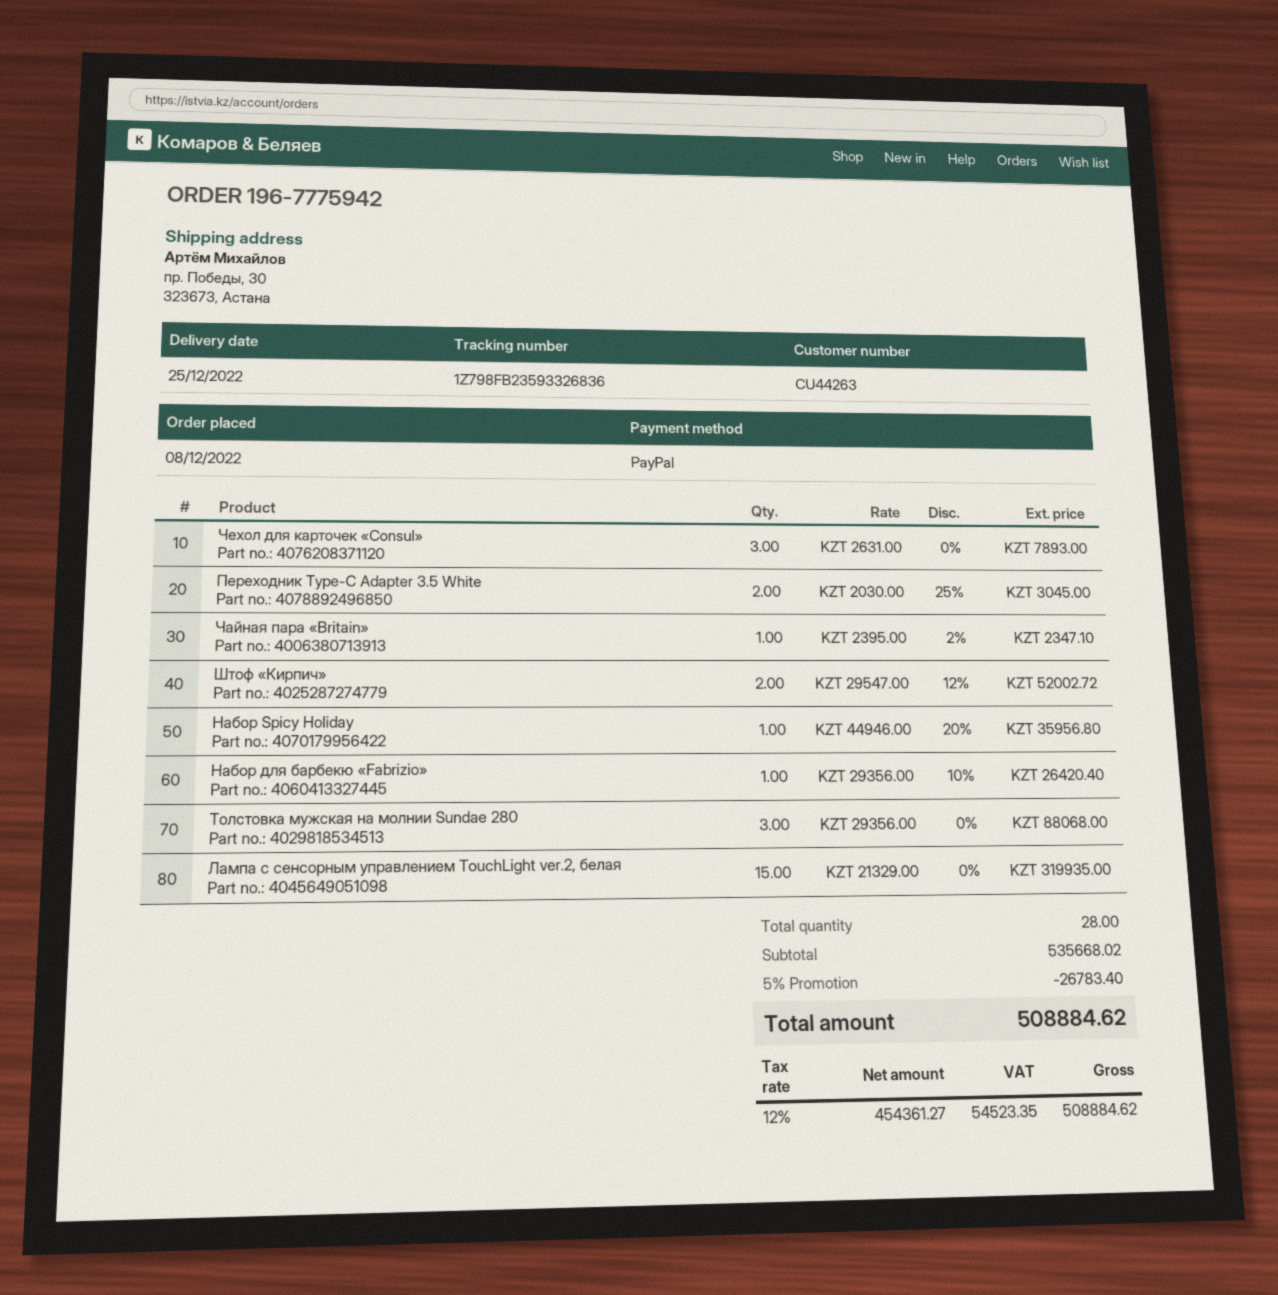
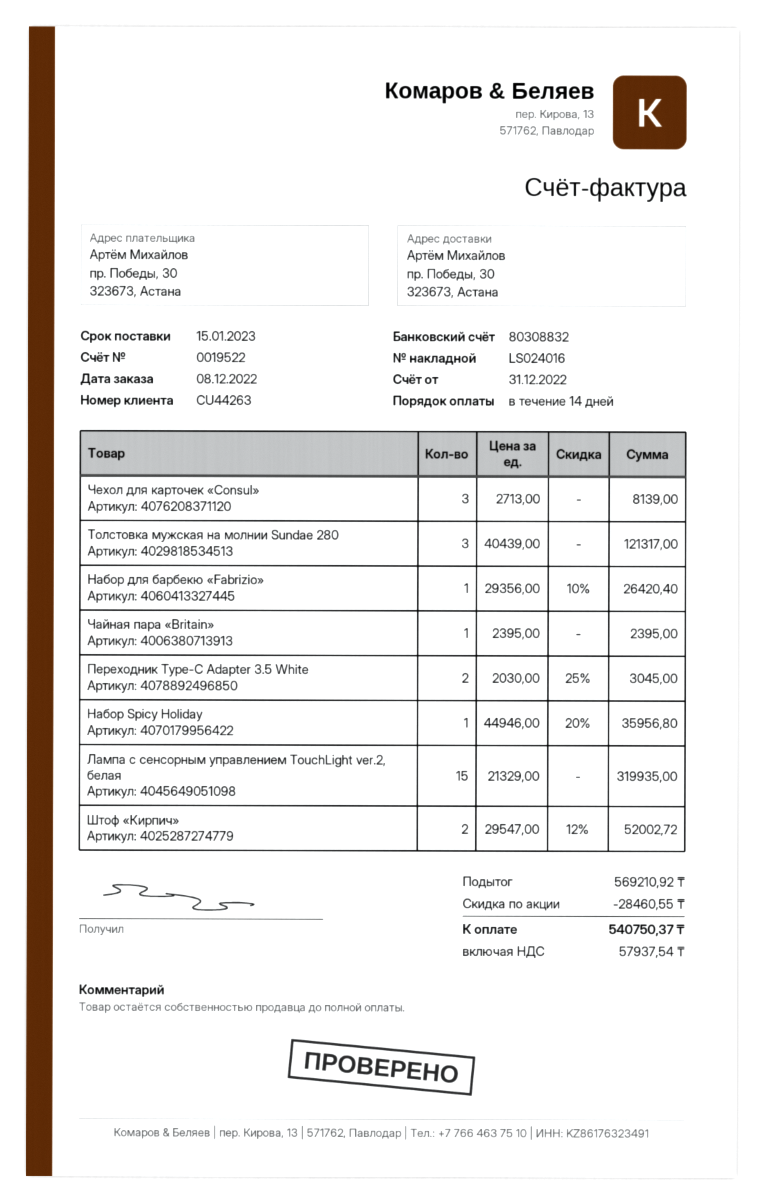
delivery date: 2022-12-25 -> 2023-01-15
Чехол для карточек «Consul»: 3 x 2631.00 = 7893.00 -> 3 x 2713.00 = 8139.00
Чайная пара «Britain»: 1 x 2395.00 - 2% = 2347.10 -> 1 x 2395.00 = 2395.00
Толстовка мужская на молнии Sundae 280: 3 x 29356.00 = 88068.00 -> 3 x 40439.00 = 121317.00
subtotal: 535668.02 -> 569210.92
discount: 26783.40 -> 28460.55
tax: 54523.35 -> 57937.54
total: 508884.62 -> 540750.37

